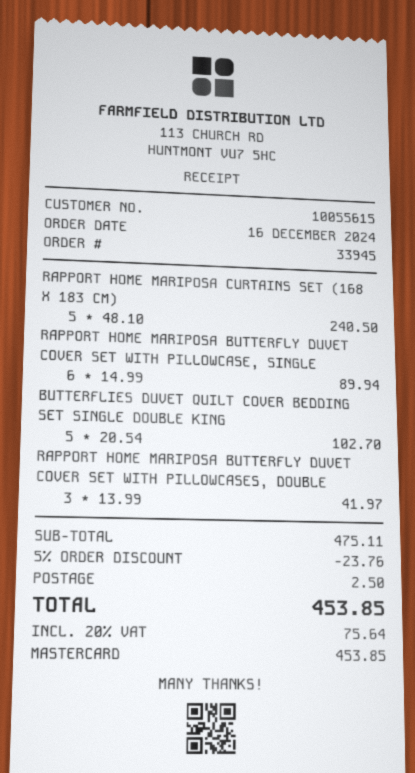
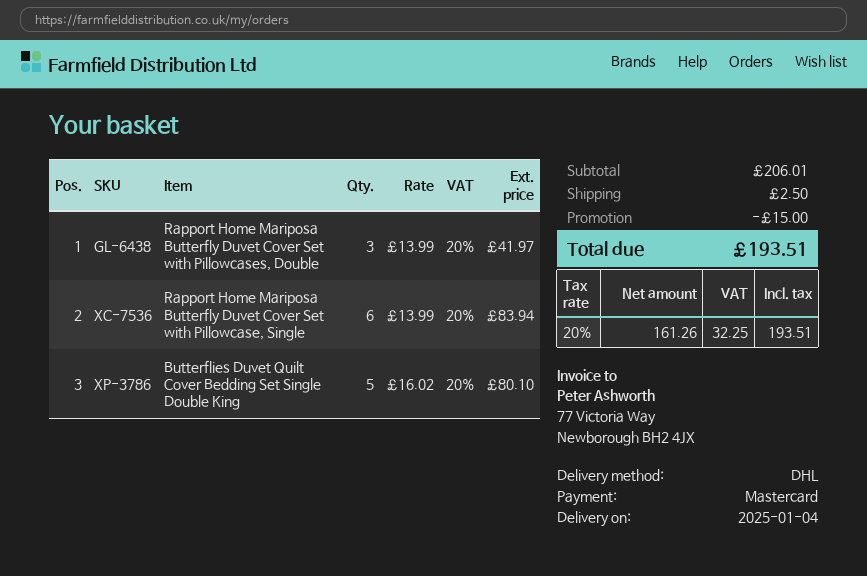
RAPPORT HOME MARIPOSA CURTAINS SET (168 X 183 CM): 5 x 48.10 = 240.50 -> none
RAPPORT HOME MARIPOSA BUTTERFLY DUVET COVER SET WITH PILLOWCASE, SINGLE: 6 x 14.99 = 89.94 -> 6 x 13.99 = 83.94
BUTTERFLIES DUVET QUILT COVER BEDDING SET SINGLE DOUBLE KING: 5 x 20.54 = 102.70 -> 5 x 16.02 = 80.10
subtotal: 475.11 -> 206.01
discount: 23.76 -> 15.00
tax: 20% = 75.64 -> 20% = 32.25
total: 453.85 -> 193.51

